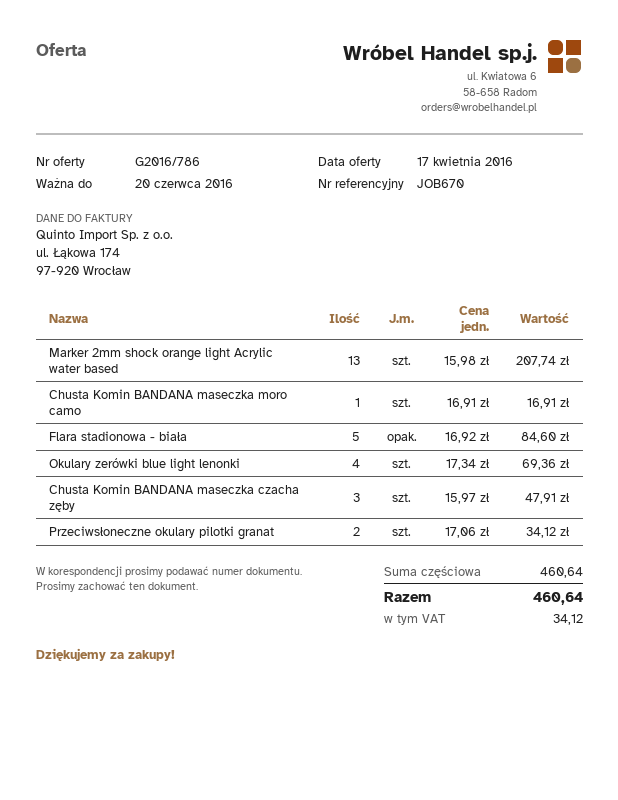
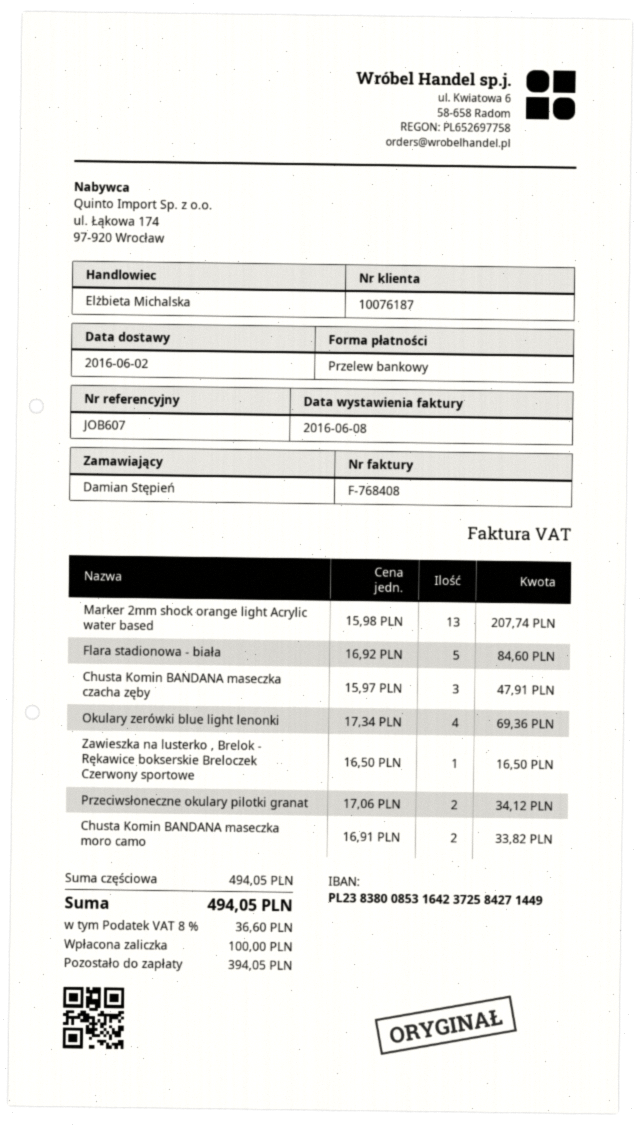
reference: JOB670 -> JOB607
Chusta Komin BANDANA maseczka moro camo: 1 x 16.91 = 16.91 -> 2 x 16.91 = 33.82
Zawieszka na lusterko , Brelok - Rękawice bokserskie Breloczek Czerwony sportowe: none -> 1 x 16.50 = 16.50
subtotal: 460.64 -> 494.05
tax: 34.12 -> 36.60
total: 460.64 -> 494.05

